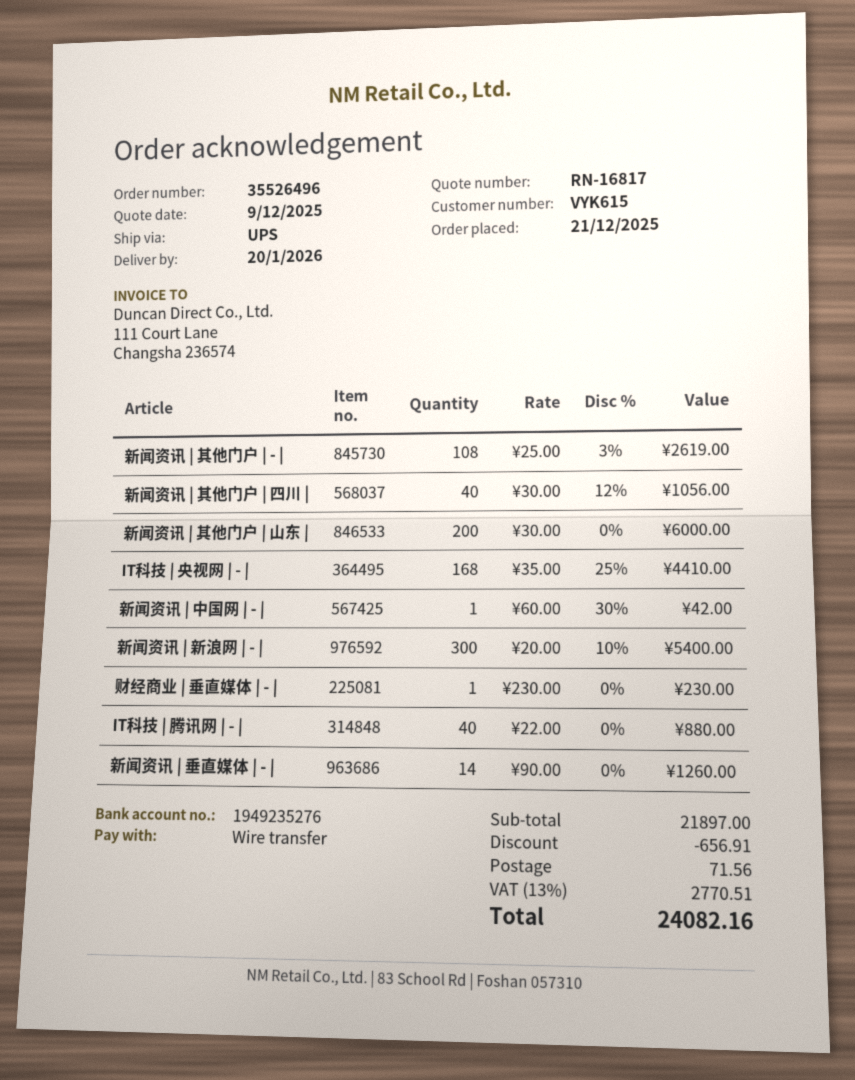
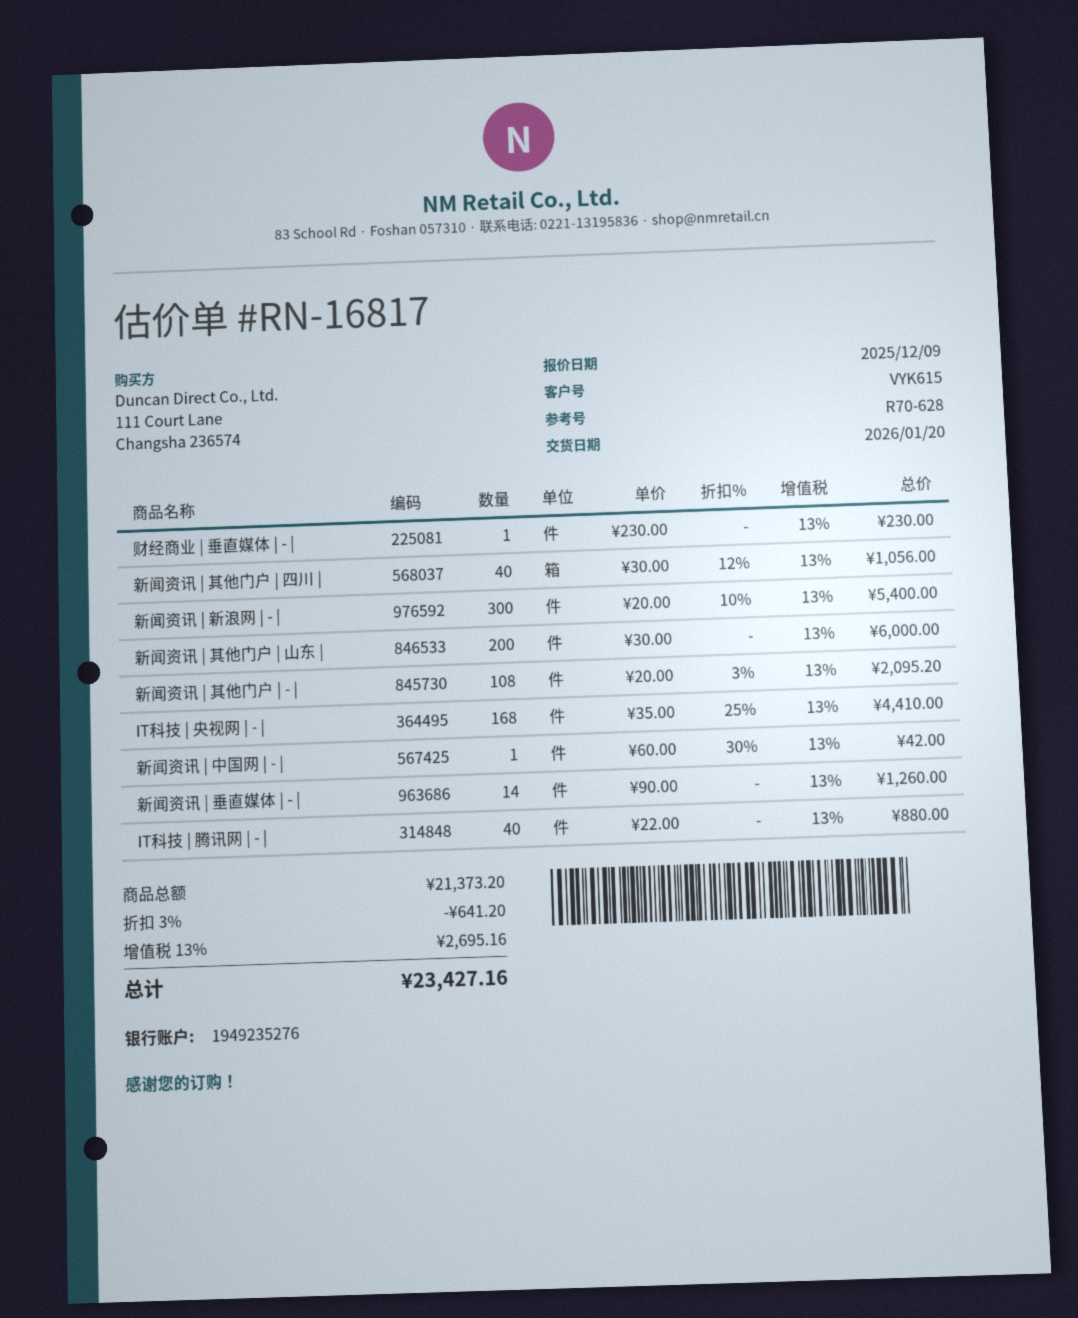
新闻资讯 | 其他门户 | - |: 108 x 25.00 - 3% = 2619.00 -> 108 x 20.00 - 3% = 2095.20
subtotal: 21897.00 -> 21373.20
discount: 656.91 -> 641.20
shipping: 71.56 -> none
tax: 13% = 2770.51 -> 13% = 2695.16
total: 24082.16 -> 23427.16

